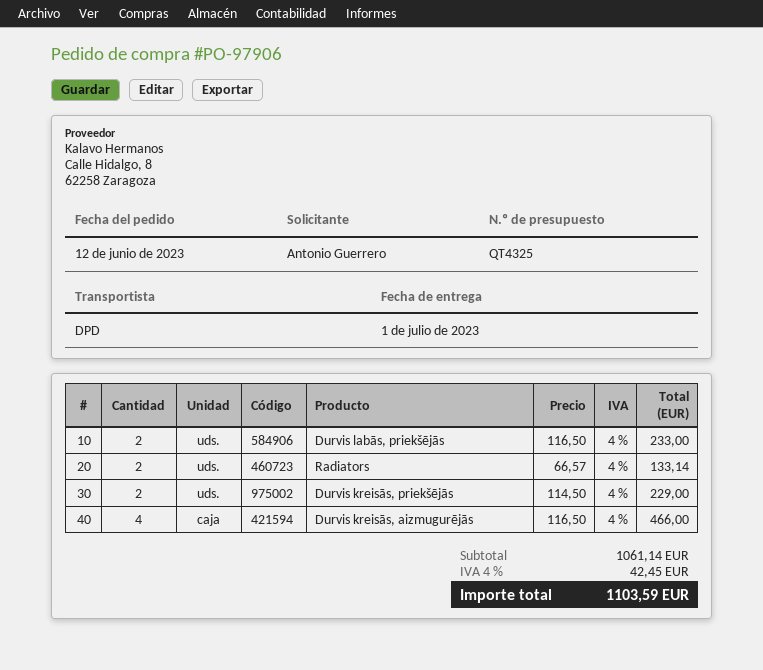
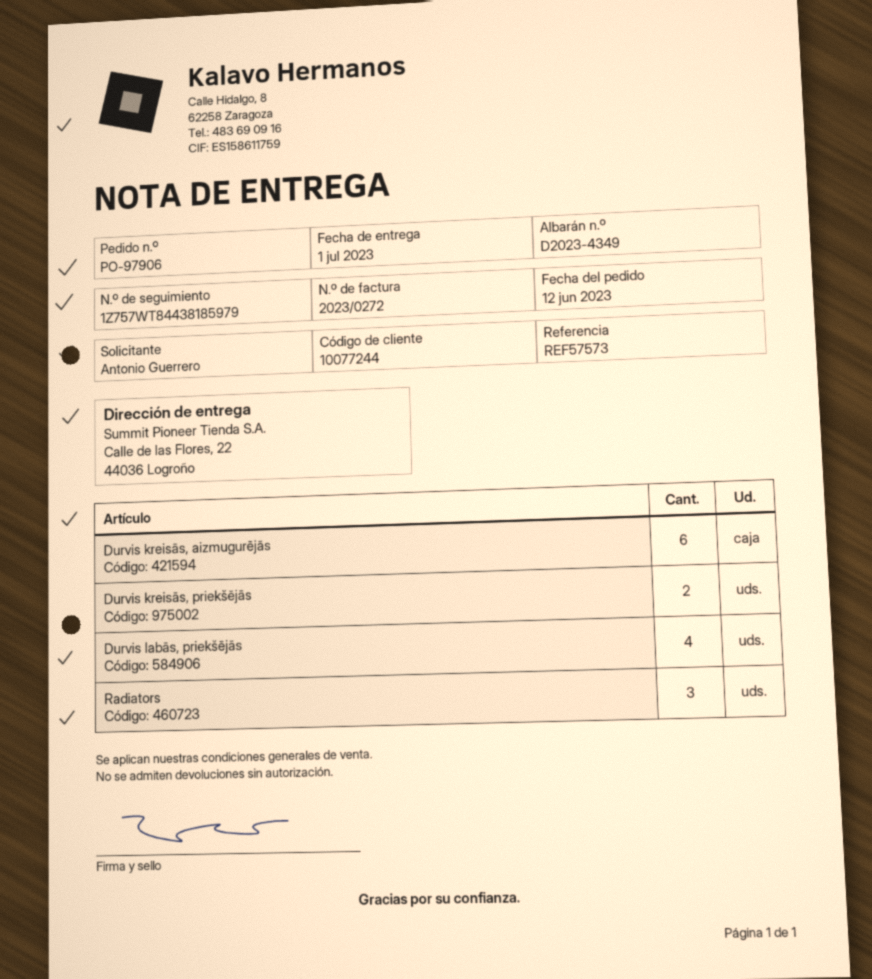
Durvis labās, priekšējās: 2 -> 4
Radiators: 2 -> 3
Durvis kreisās, aizmugurējās: 4 -> 6

